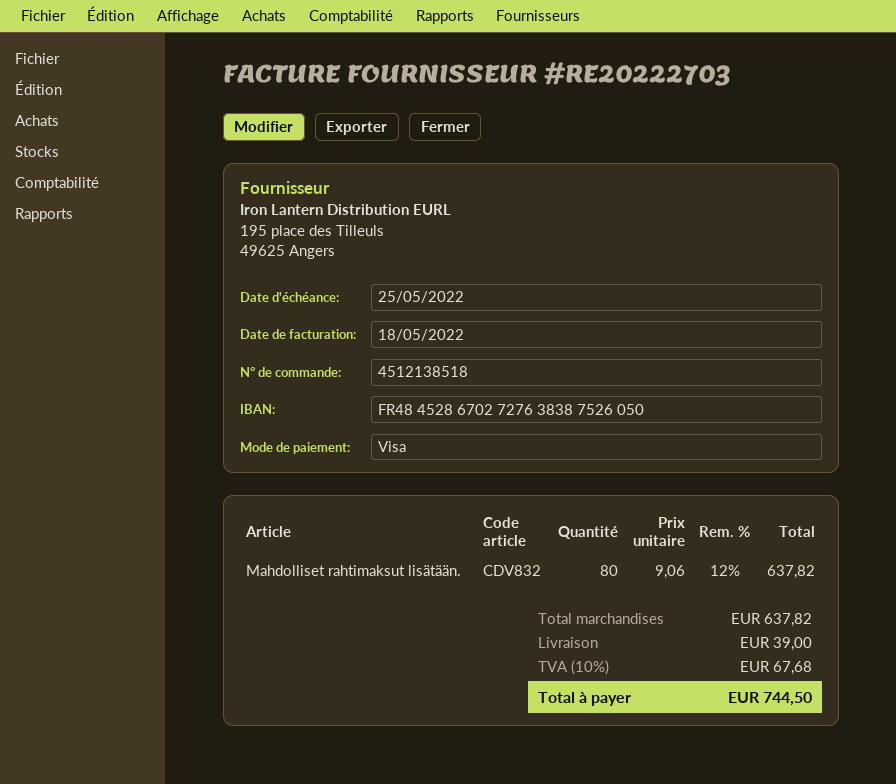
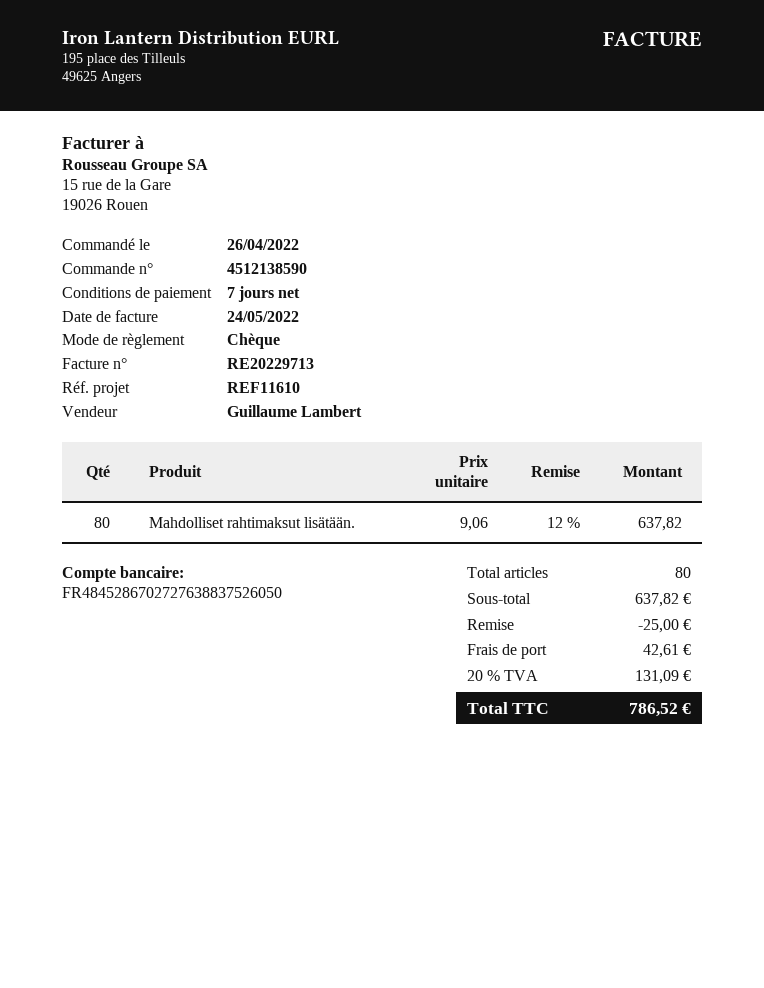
order number: 4512138518 -> 4512138590
invoice number: RE20222703 -> RE20229713
invoice date: 2022-05-18 -> 2022-05-24
payment method: Visa -> cheque
bank account: FR4845286702727638387526050 -> FR4845286702727638837526050
discount: none -> 25.00
shipping: 39.00 -> 42.61
tax: 10% = 67.68 -> 20% = 131.09
total: 744.50 -> 786.52

